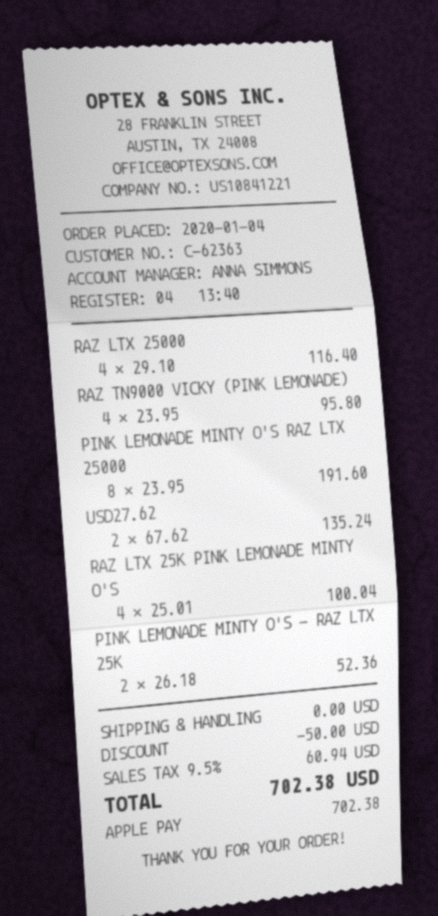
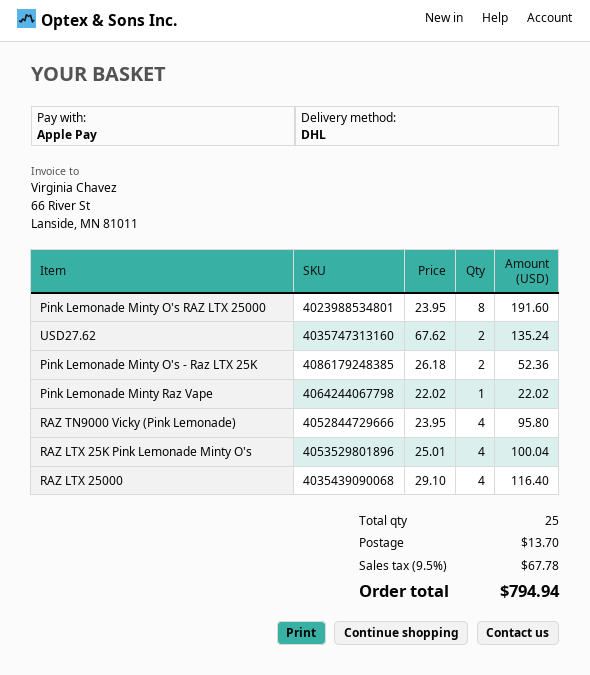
Pink Lemonade Minty Raz Vape: none -> 1 x 22.02 = 22.02
discount: 50.00 -> none
shipping: 0.00 -> 13.70
tax: 9.5% = 60.94 -> 9.5% = 67.78
total: 702.38 -> 794.94

